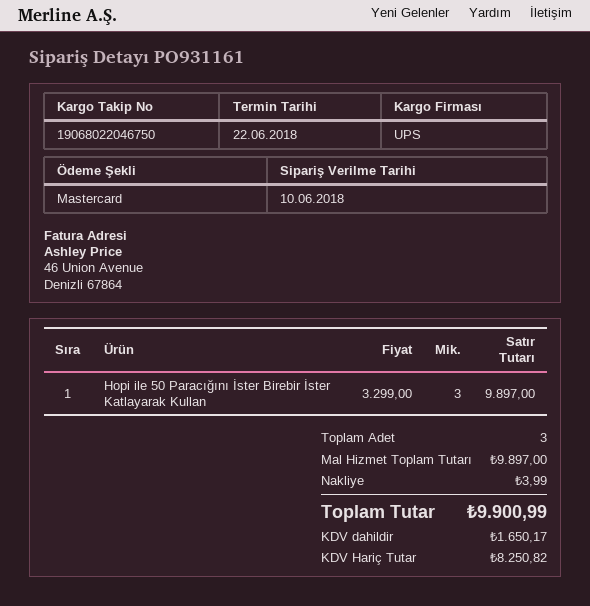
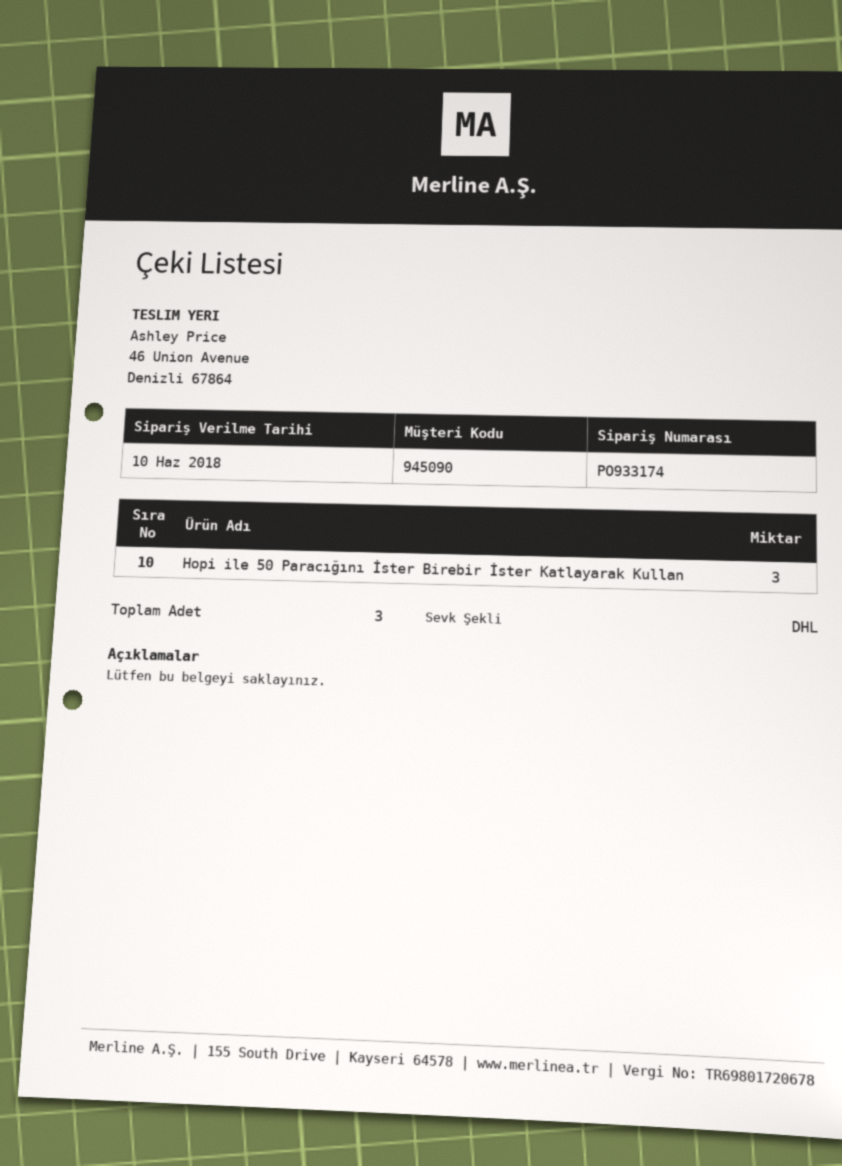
order number: PO931161 -> PO933174
shipping method: UPS -> DHL

